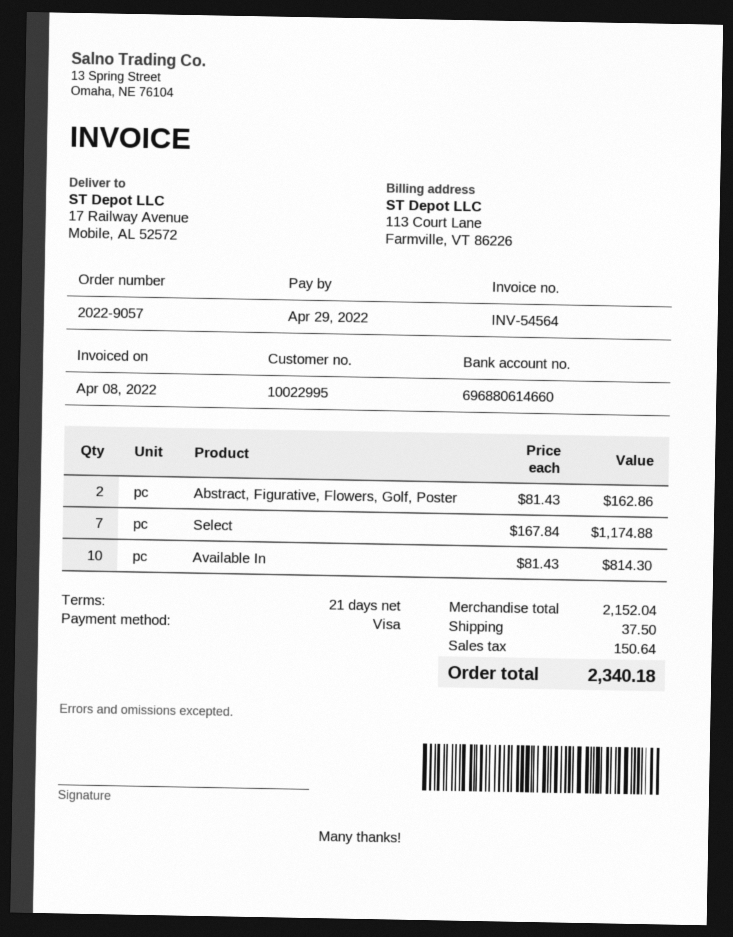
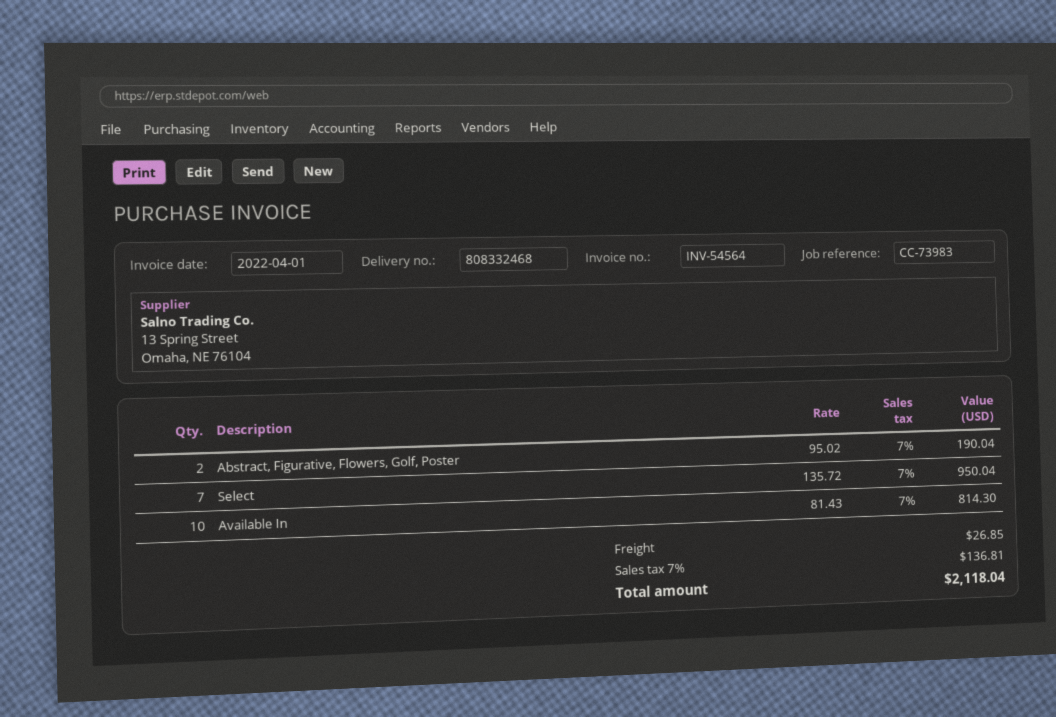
invoice date: 2022-04-08 -> 2022-04-01
Abstract, Figurative, Flowers, Golf, Poster: 2 x 81.43 = 162.86 -> 2 x 95.02 = 190.04
Select: 7 x 167.84 = 1174.88 -> 7 x 135.72 = 950.04
shipping: 37.50 -> 26.85
tax: 150.64 -> 136.81
total: 2340.18 -> 2118.04

